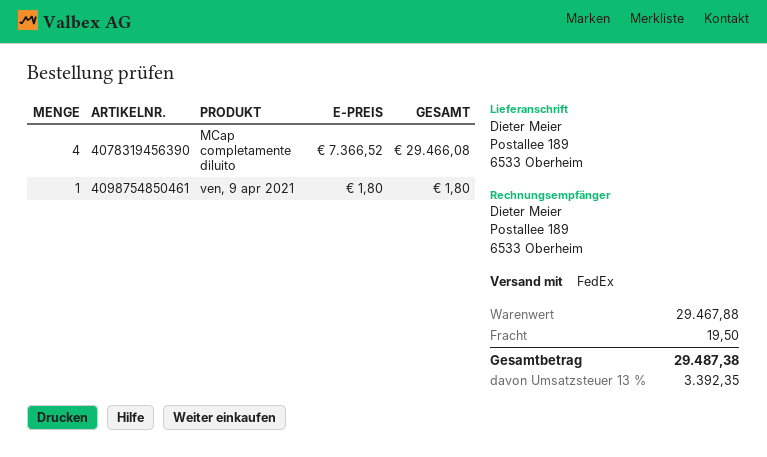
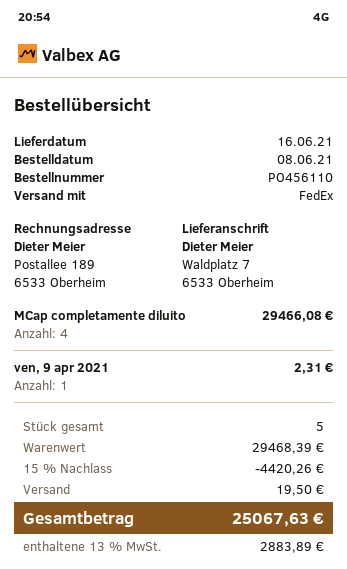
ship to: Postallee 189, 6533 Oberheim -> Waldplatz 7, 6533 Oberheim
ven, 9 apr 2021: 1 for 1.80 -> 1 for 2.31
subtotal: 29467.88 -> 29468.39
discount: none -> 15% = 4420.26
tax: 13% = 3392.35 -> 13% = 2883.89
total: 29487.38 -> 25067.63

